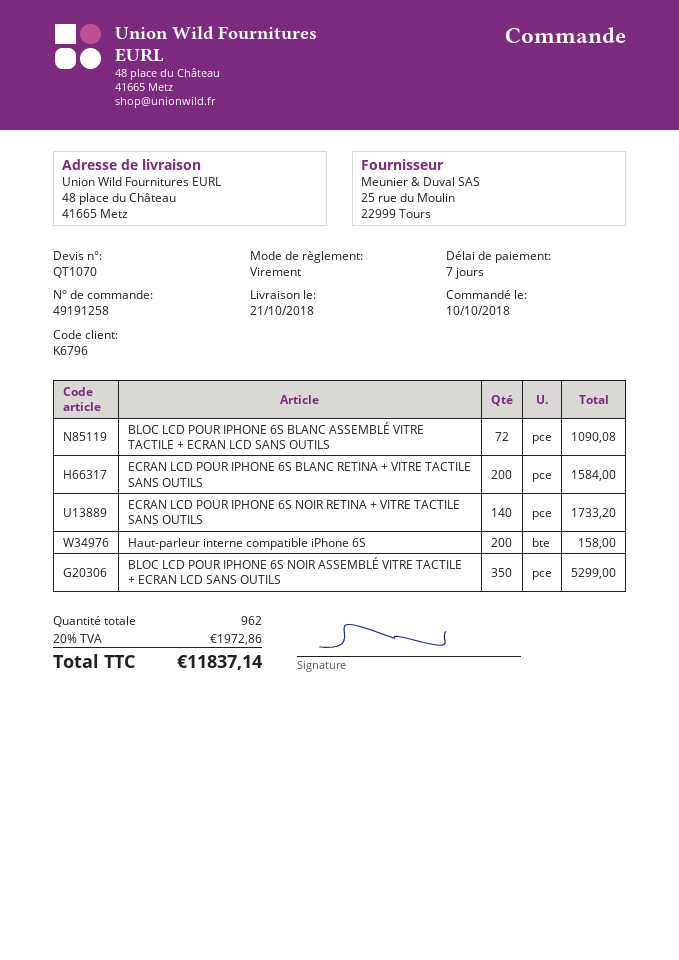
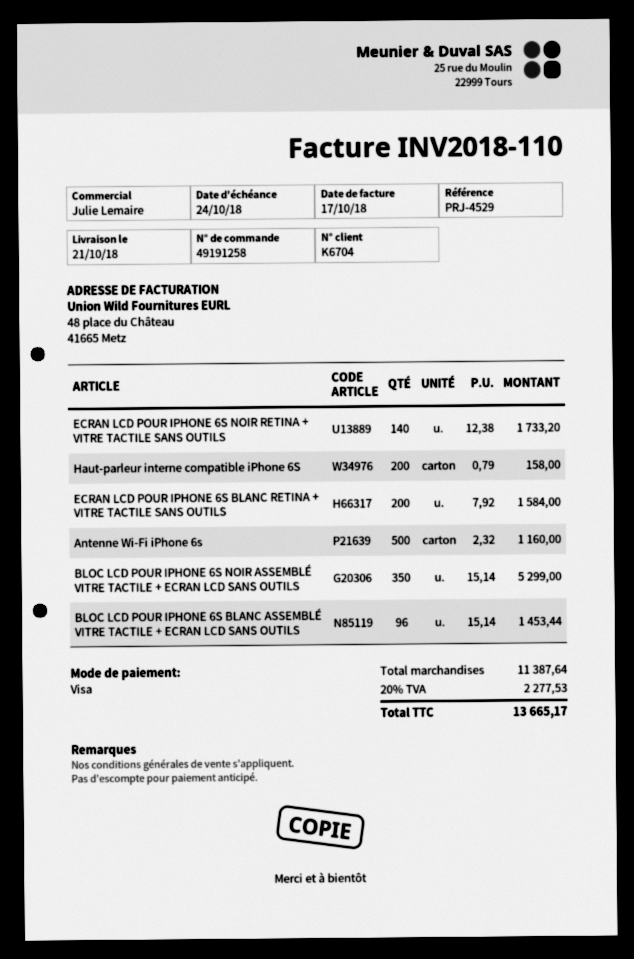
customer number: K6796 -> K6704
payment method: bank transfer -> Visa
BLOC LCD POUR IPHONE 6S BLANC ASSEMBLÉ VITRE TACTILE + ECRAN LCD SANS OUTILS: 72 for 1090.08 -> 96 for 1453.44
Antenne Wi-Fi iPhone 6s: none -> 500 for 1160.00
tax: 20% = 1972.86 -> 20% = 2277.53
total: 11837.14 -> 13665.17

